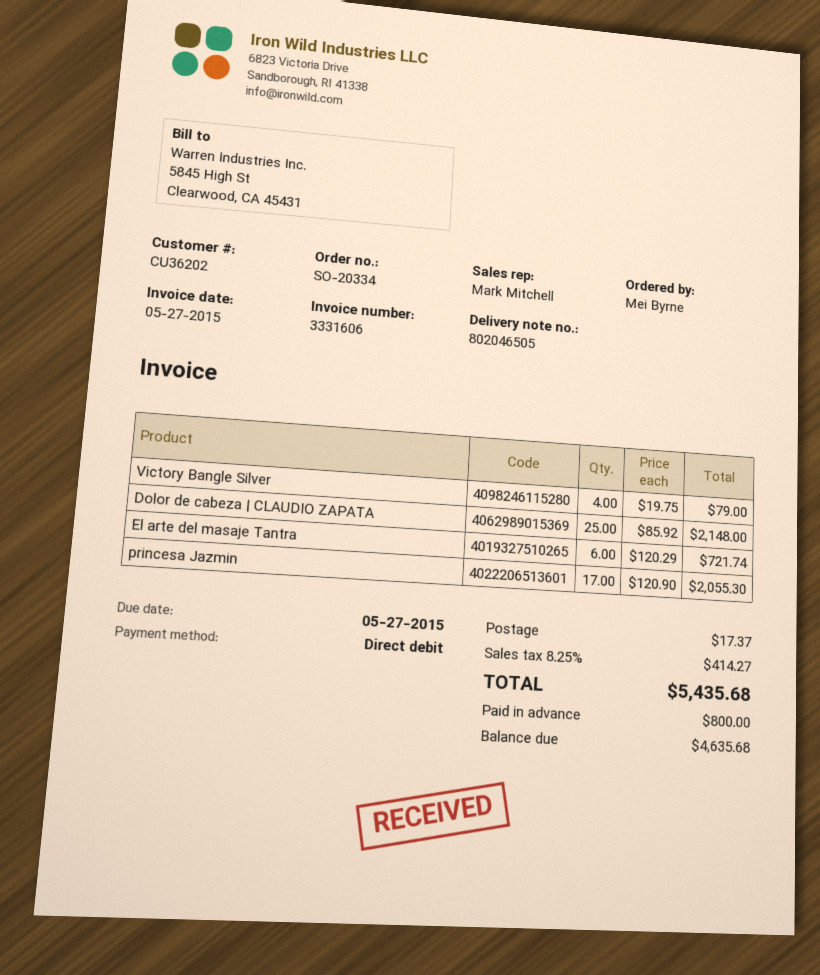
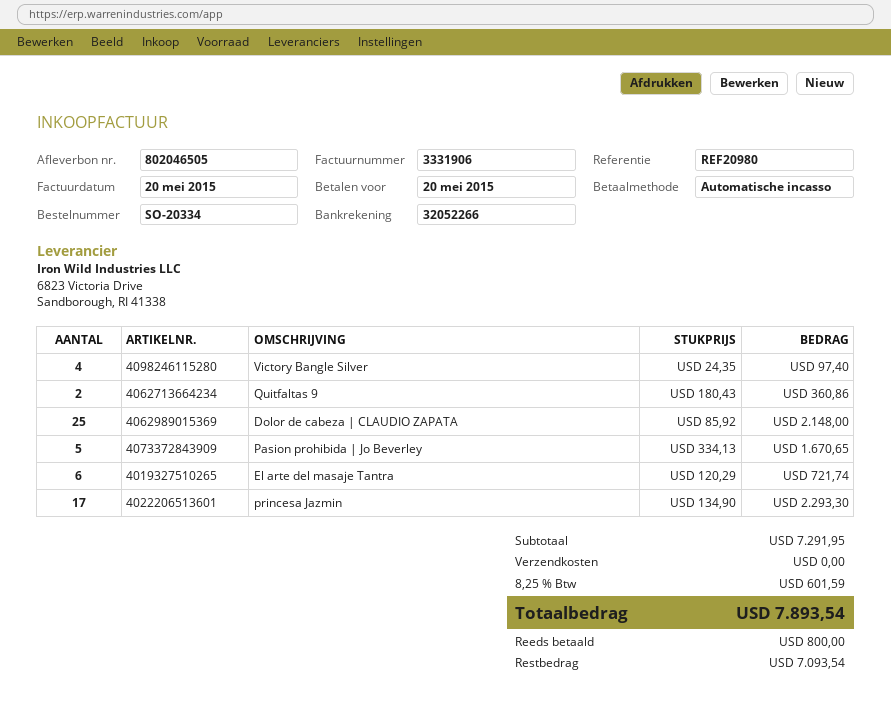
invoice number: 3331606 -> 3331906
invoice date: 2015-05-27 -> 2015-05-20
due date: 2015-05-27 -> 2015-05-20
Victory Bangle Silver: 4 x 19.75 = 79.00 -> 4 x 24.35 = 97.40
princesa Jazmin: 17 x 120.90 = 2055.30 -> 17 x 134.90 = 2293.30
Quitfaltas 9: none -> 2 x 180.43 = 360.86
Pasion prohibida | Jo Beverley: none -> 5 x 334.13 = 1670.65
shipping: 17.37 -> 0.00
tax: 8.25% = 414.27 -> 8.25% = 601.59
total: 5435.68 -> 7893.54
balance: 4635.68 -> 7093.54

